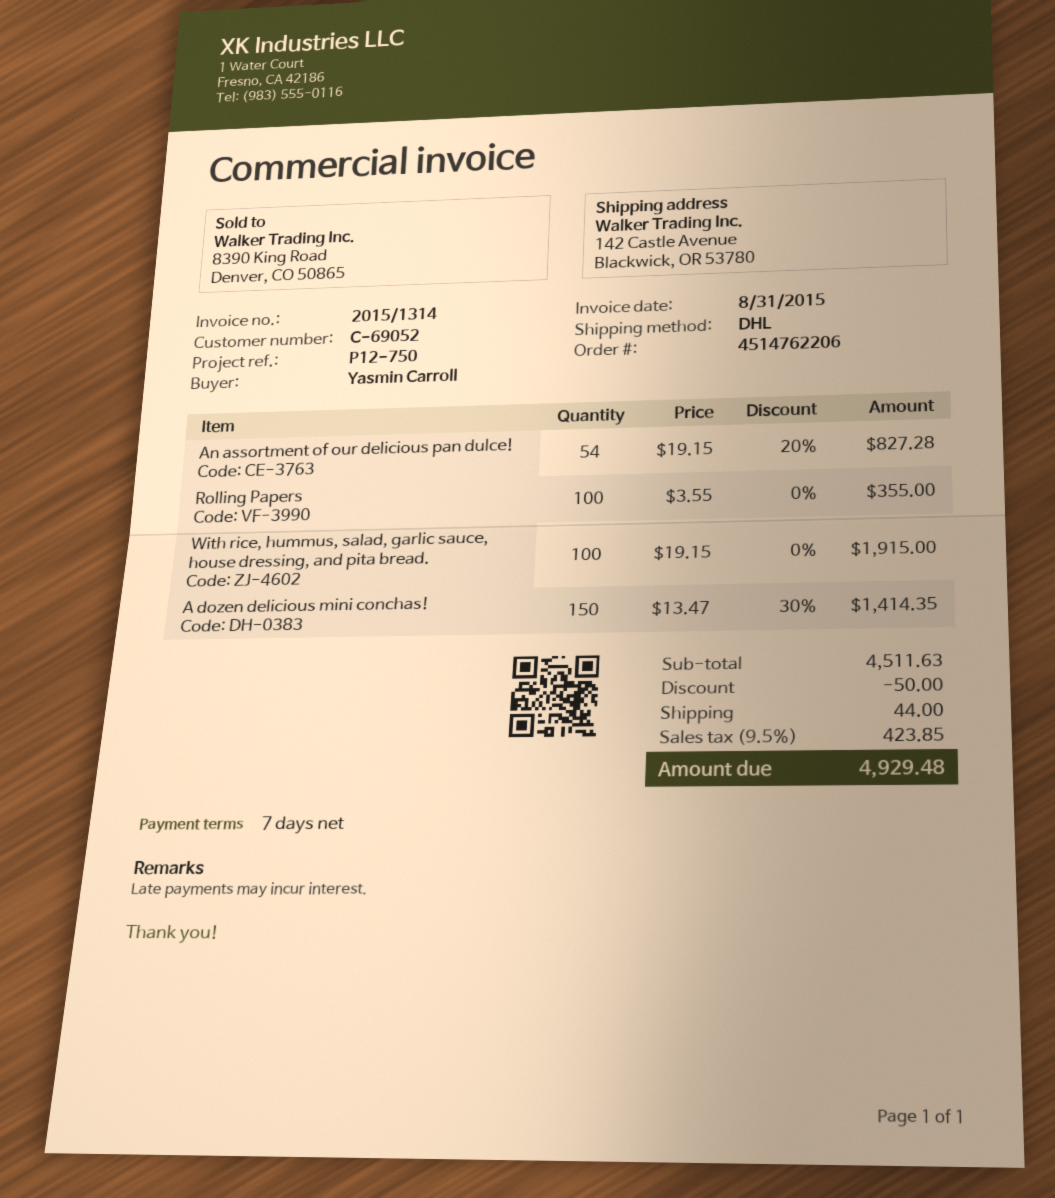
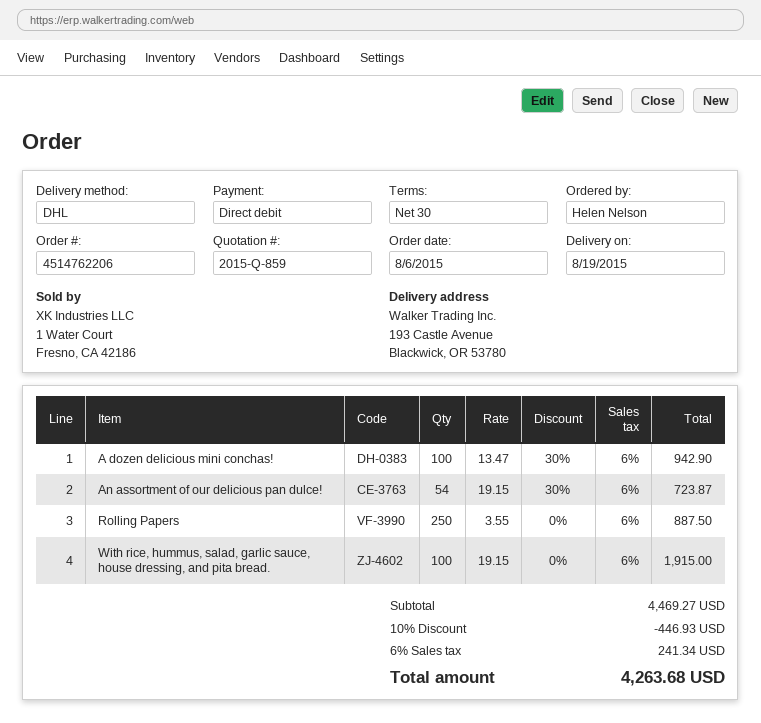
payment terms: 7 days -> 30 days
ordered by: Yasmin Carroll -> Helen Nelson
ship to: 142 Castle Avenue, Blackwick, OR 53780 -> 193 Castle Avenue, Blackwick, OR 53780
An assortment of our delicious pan dulce!: 54 x 19.15 - 20% = 827.28 -> 54 x 19.15 - 30% = 723.87
Rolling Papers: 100 x 3.55 = 355.00 -> 250 x 3.55 = 887.50
A dozen delicious mini conchas!: 150 x 13.47 - 30% = 1414.35 -> 100 x 13.47 - 30% = 942.90
subtotal: 4511.63 -> 4469.27
discount: 50.00 -> 446.93
shipping: 44.00 -> none
tax: 9.5% = 423.85 -> 6% = 241.34
total: 4929.48 -> 4263.68

